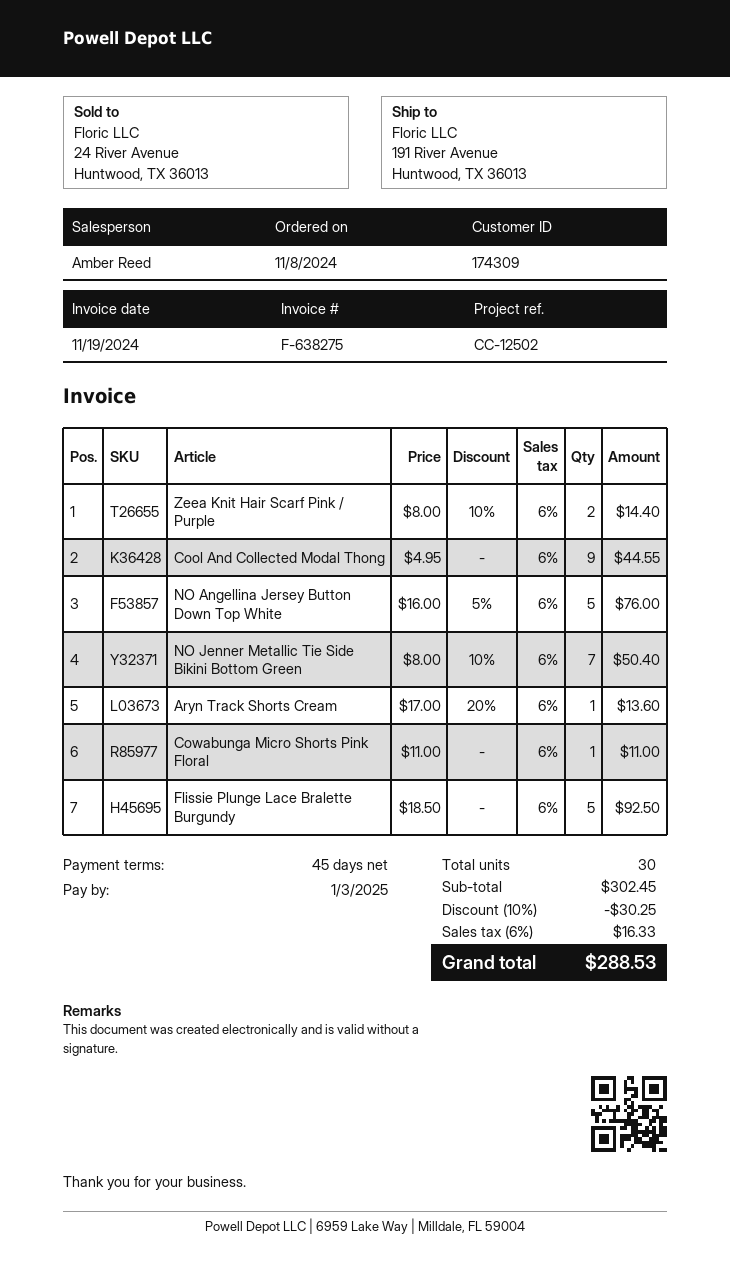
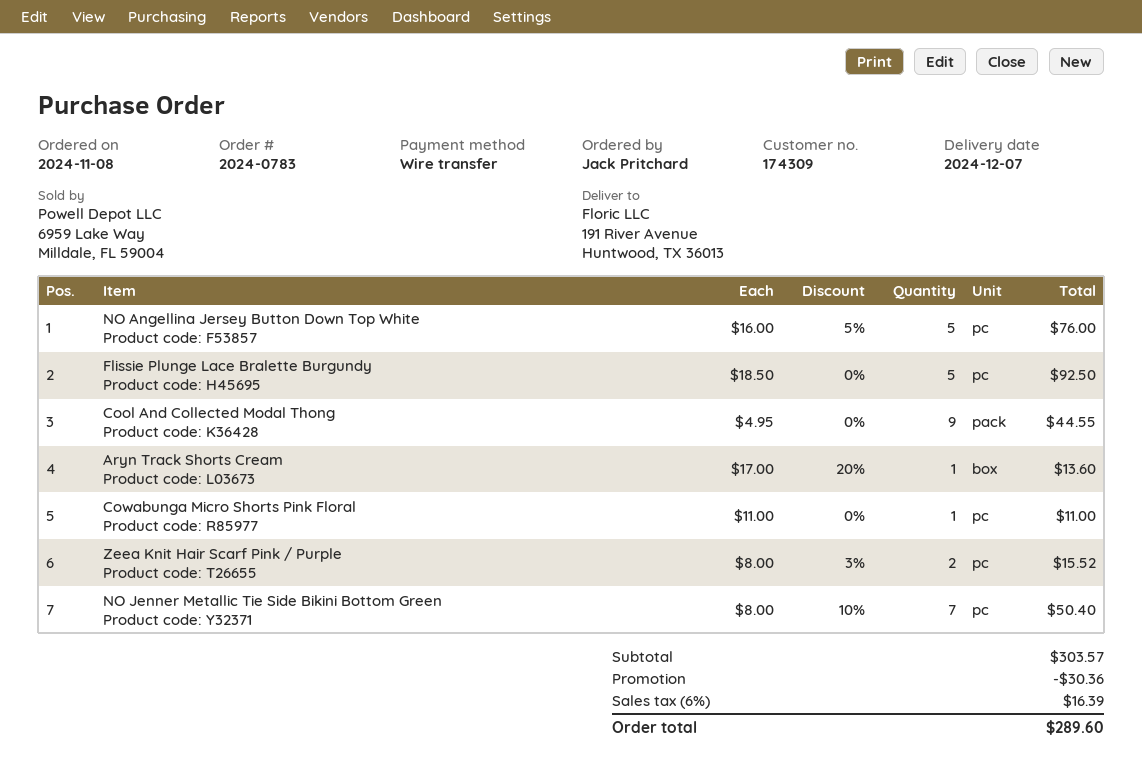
Zeea Knit Hair Scarf Pink / Purple: 2 x 8.00 - 10% = 14.40 -> 2 x 8.00 - 3% = 15.52
subtotal: 302.45 -> 303.57
discount: 30.25 -> 30.36
tax: 6% = 16.33 -> 6% = 16.39
total: 288.53 -> 289.60

